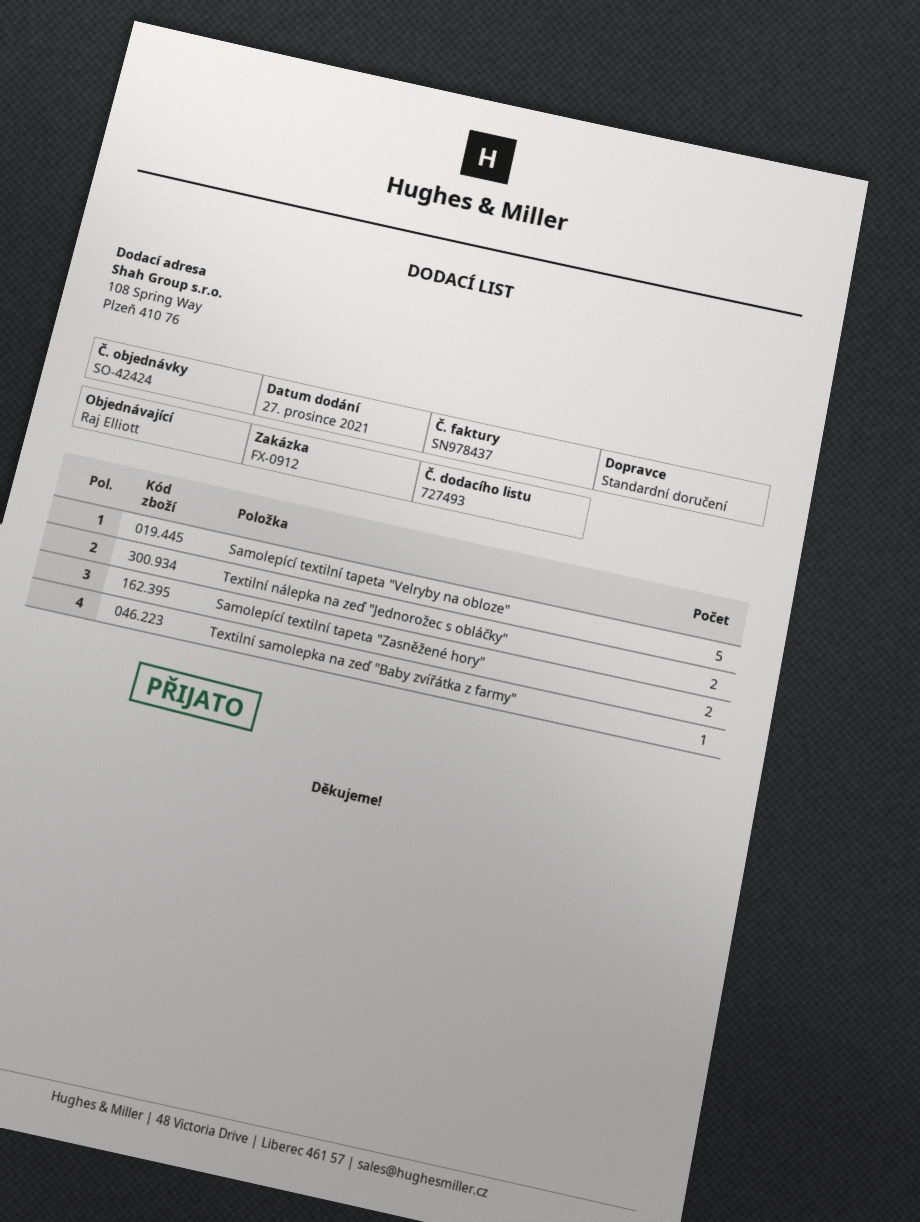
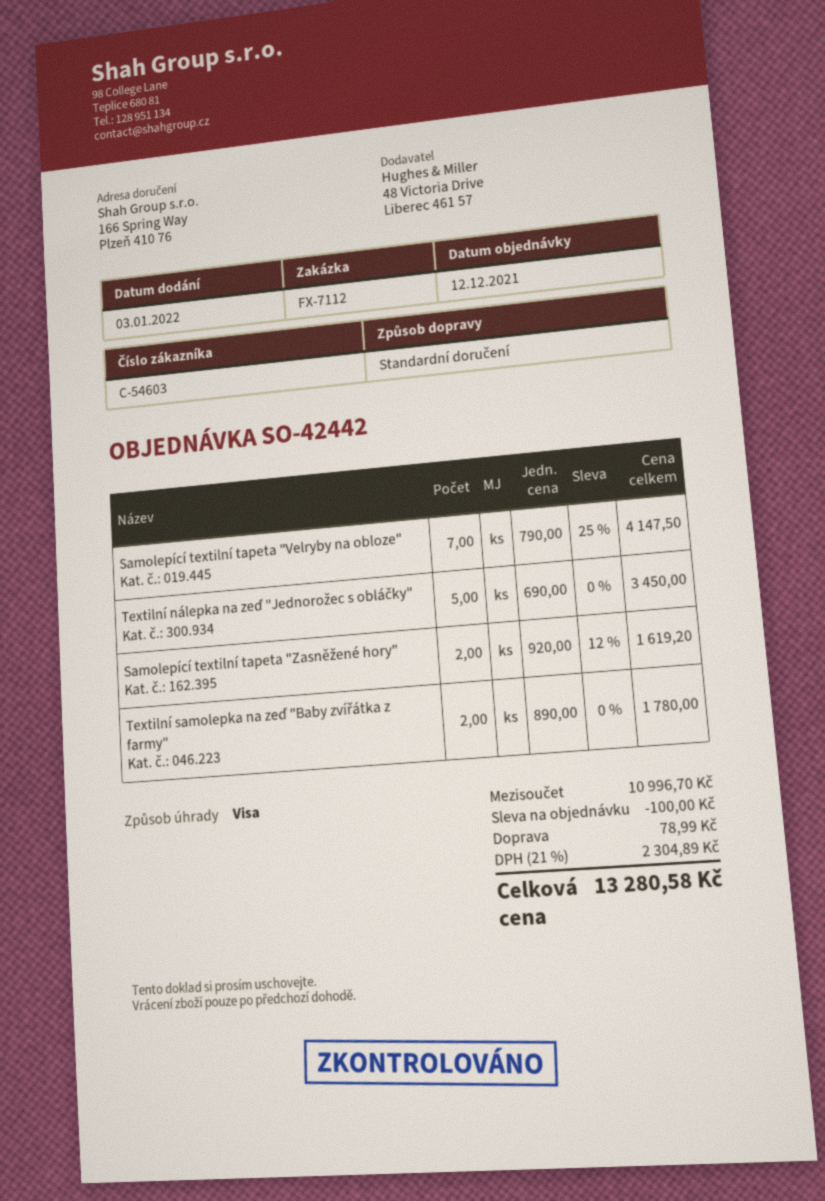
order number: SO-42424 -> SO-42442
delivery date: 2021-12-27 -> 2022-01-03
reference: FX-0912 -> FX-7112
ship to: 108 Spring Way, Plzeň 410 76 -> 166 Spring Way, Plzeň 410 76
Samolepící textilní tapeta "Velryby na obloze": 5 -> 7
Textilní nálepka na zeď "Jednorožec s obláčky": 2 -> 5
Textilní samolepka na zeď "Baby zvířátka z farmy": 1 -> 2

